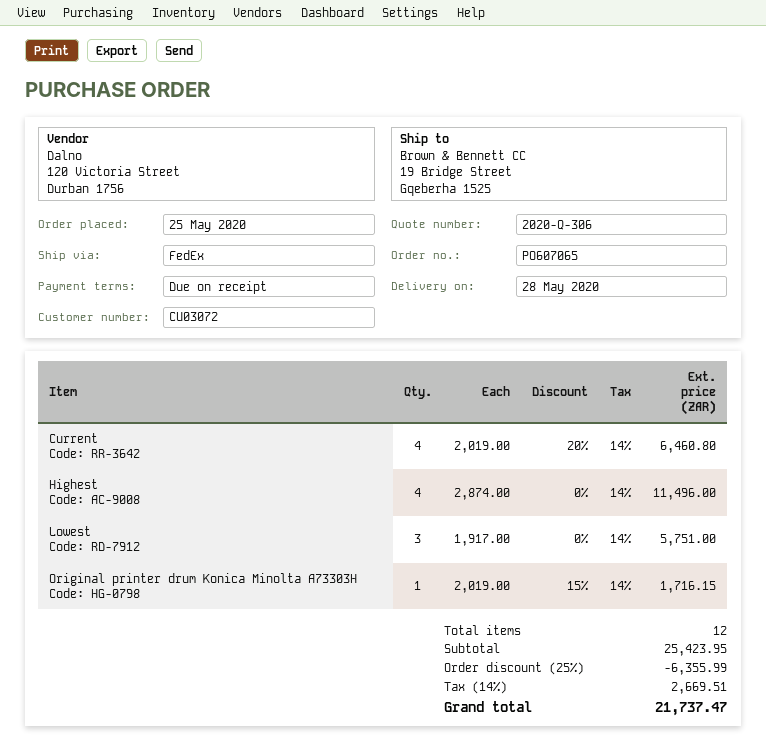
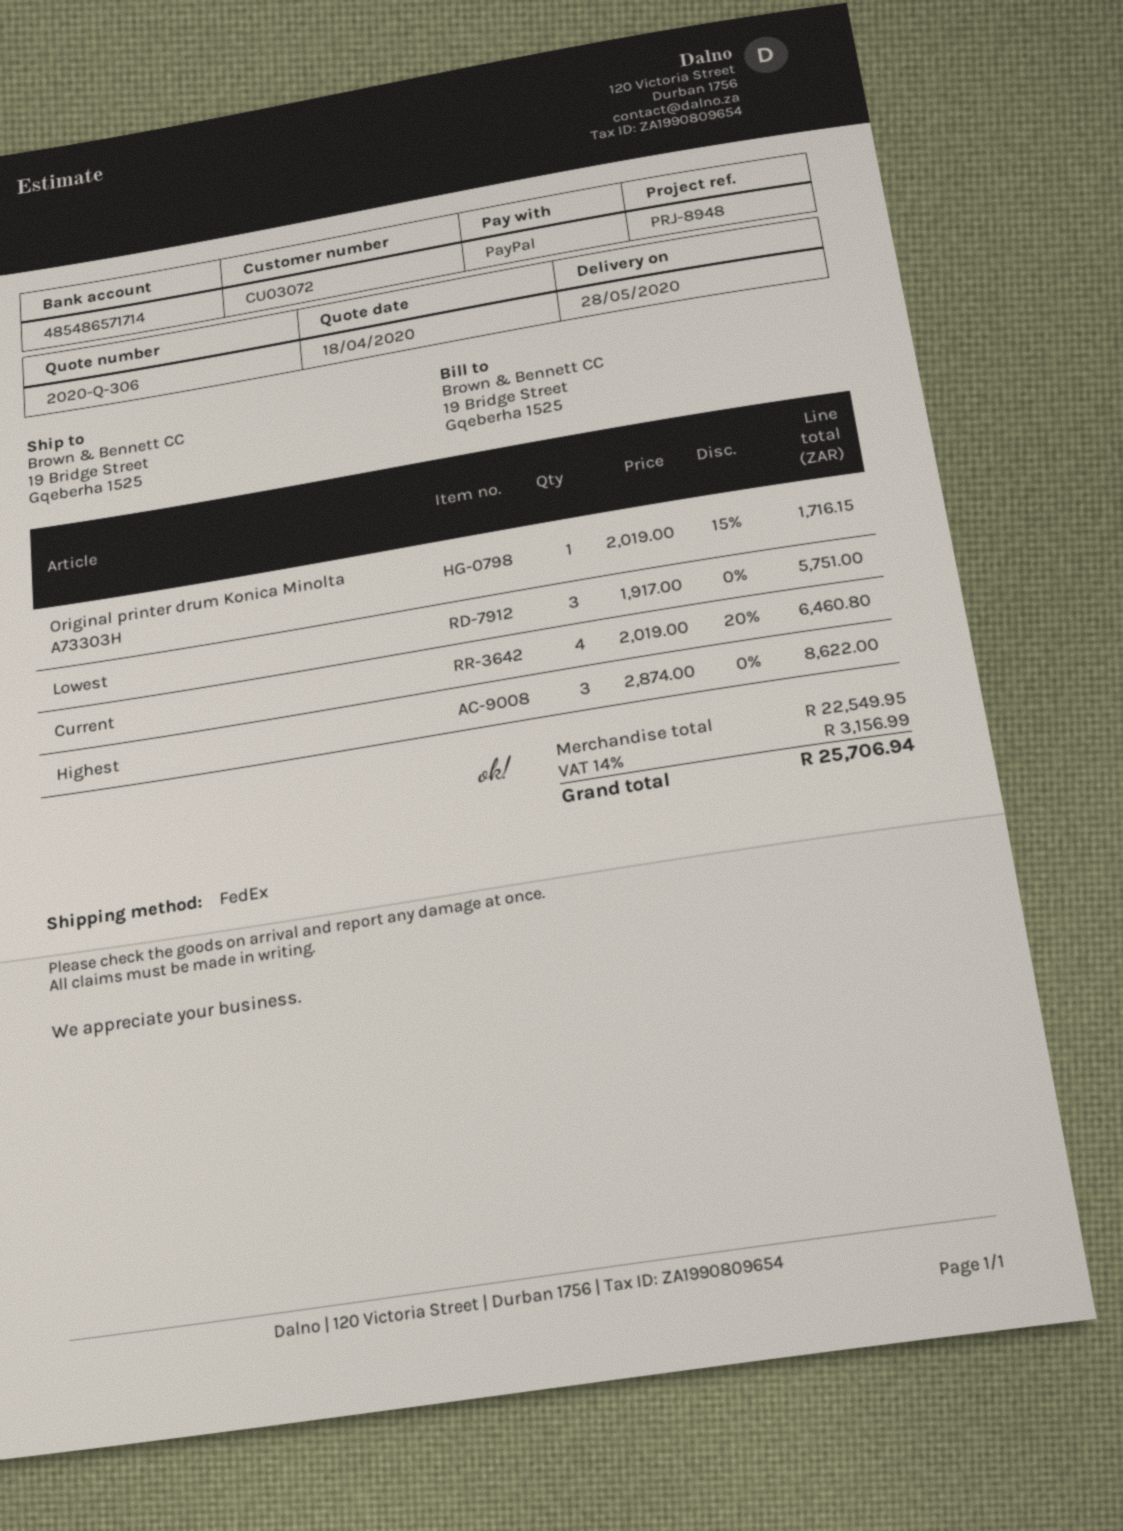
Highest: 4 x 2874.00 = 11496.00 -> 3 x 2874.00 = 8622.00
subtotal: 25423.95 -> 22549.95
discount: 25% = 6355.99 -> none
tax: 14% = 2669.51 -> 14% = 3156.99
total: 21737.47 -> 25706.94

